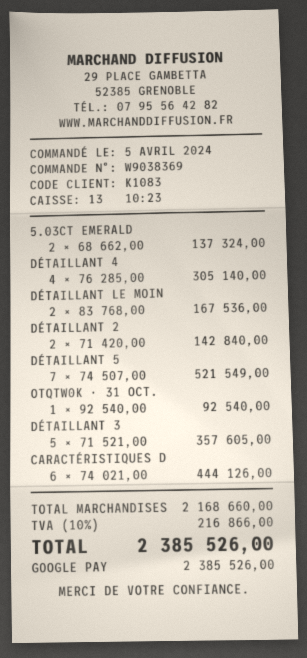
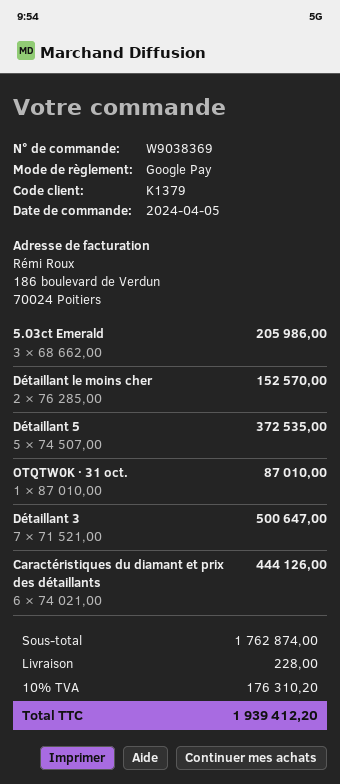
customer number: K1083 -> K1379
5.03CT EMERALD: 2 x 68662.00 = 137324.00 -> 3 x 68662.00 = 205986.00
DÉTAILLANT 4: 4 x 76285.00 = 305140.00 -> none
DÉTAILLANT LE MOIN: 2 x 83768.00 = 167536.00 -> 2 x 76285.00 = 152570.00
DÉTAILLANT 2: 2 x 71420.00 = 142840.00 -> none
DÉTAILLANT 5: 7 x 74507.00 = 521549.00 -> 5 x 74507.00 = 372535.00
OTQTW0K · 31 OCT.: 1 x 92540.00 = 92540.00 -> 1 x 87010.00 = 87010.00
DÉTAILLANT 3: 5 x 71521.00 = 357605.00 -> 7 x 71521.00 = 500647.00
subtotal: 2168660.00 -> 1762874.00
shipping: none -> 228.00
tax: 10% = 216866.00 -> 10% = 176310.20
total: 2385526.00 -> 1939412.20

